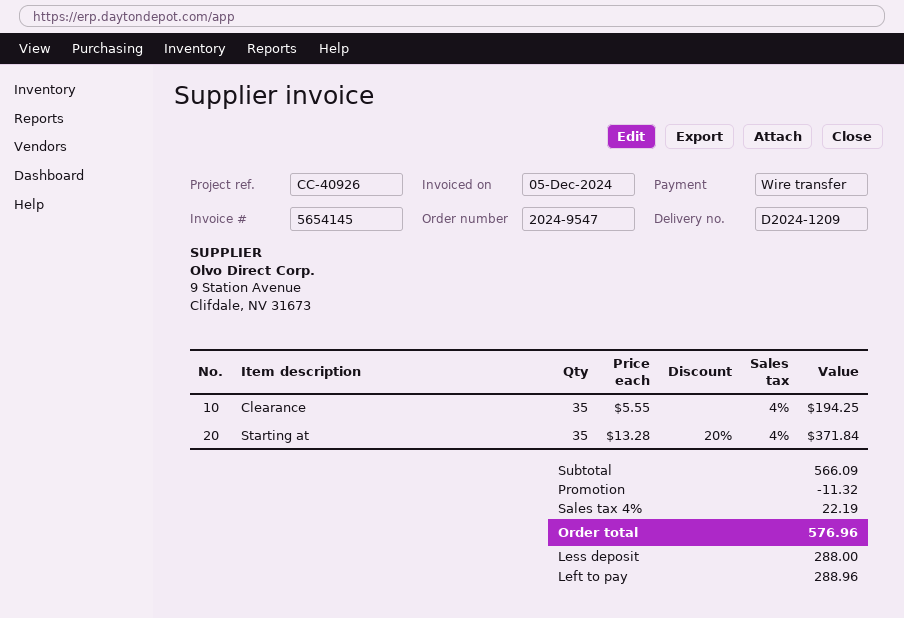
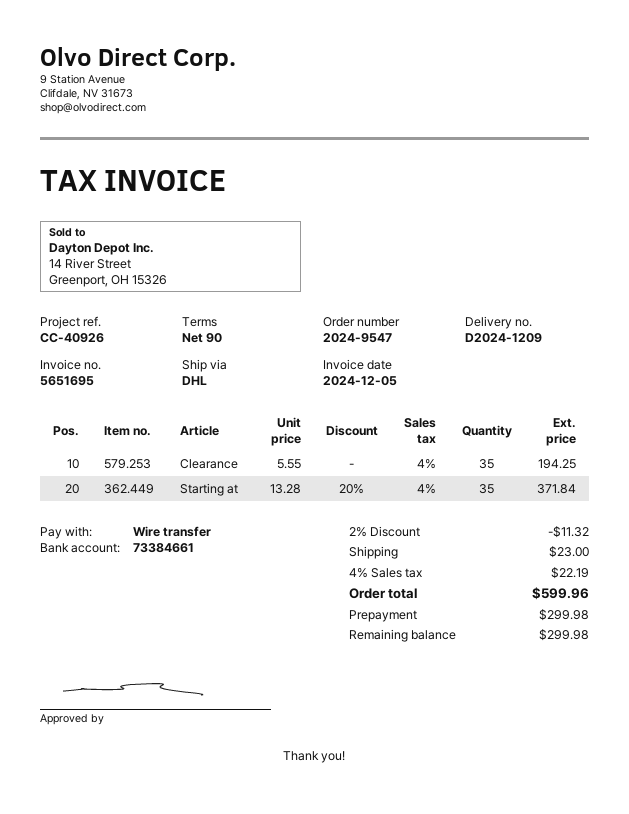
invoice number: 5654145 -> 5651695
shipping: none -> 23.00
total: 576.96 -> 599.96
deposit: 288.00 -> 299.98
balance: 288.96 -> 299.98

